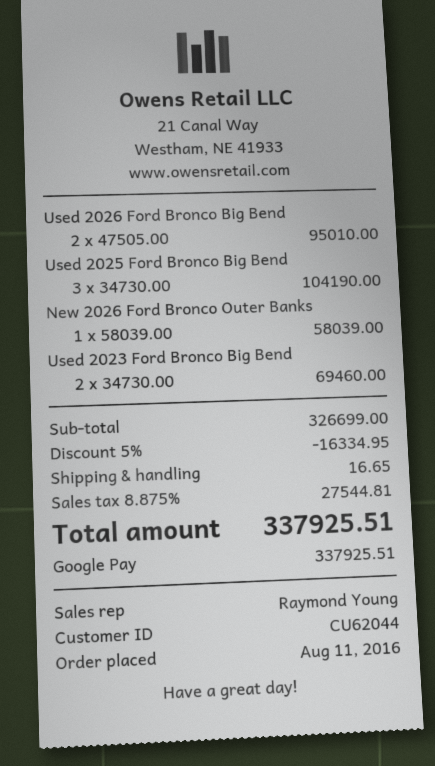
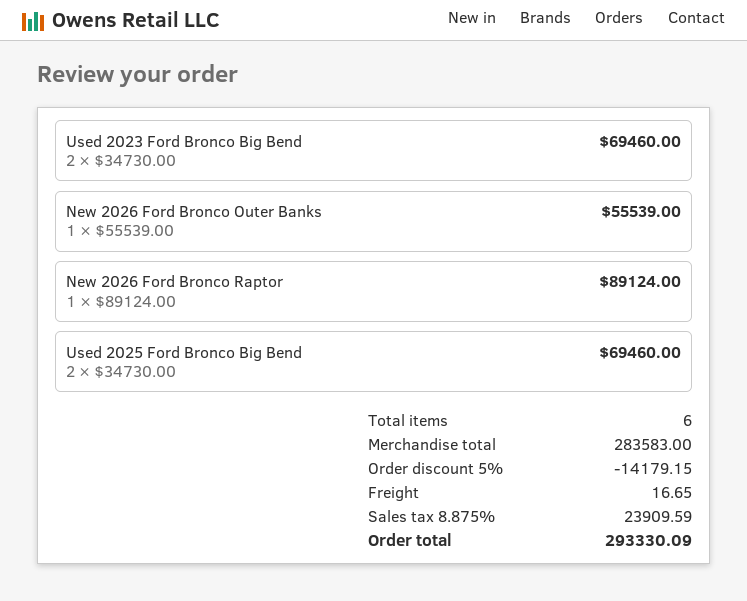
Used 2026 Ford Bronco Big Bend: 2 x 47505.00 = 95010.00 -> none
Used 2025 Ford Bronco Big Bend: 3 x 34730.00 = 104190.00 -> 2 x 34730.00 = 69460.00
New 2026 Ford Bronco Outer Banks: 1 x 58039.00 = 58039.00 -> 1 x 55539.00 = 55539.00
New 2026 Ford Bronco Raptor: none -> 1 x 89124.00 = 89124.00
subtotal: 326699.00 -> 283583.00
discount: 5% = 16334.95 -> 5% = 14179.15
tax: 8.875% = 27544.81 -> 8.875% = 23909.59
total: 337925.51 -> 293330.09

